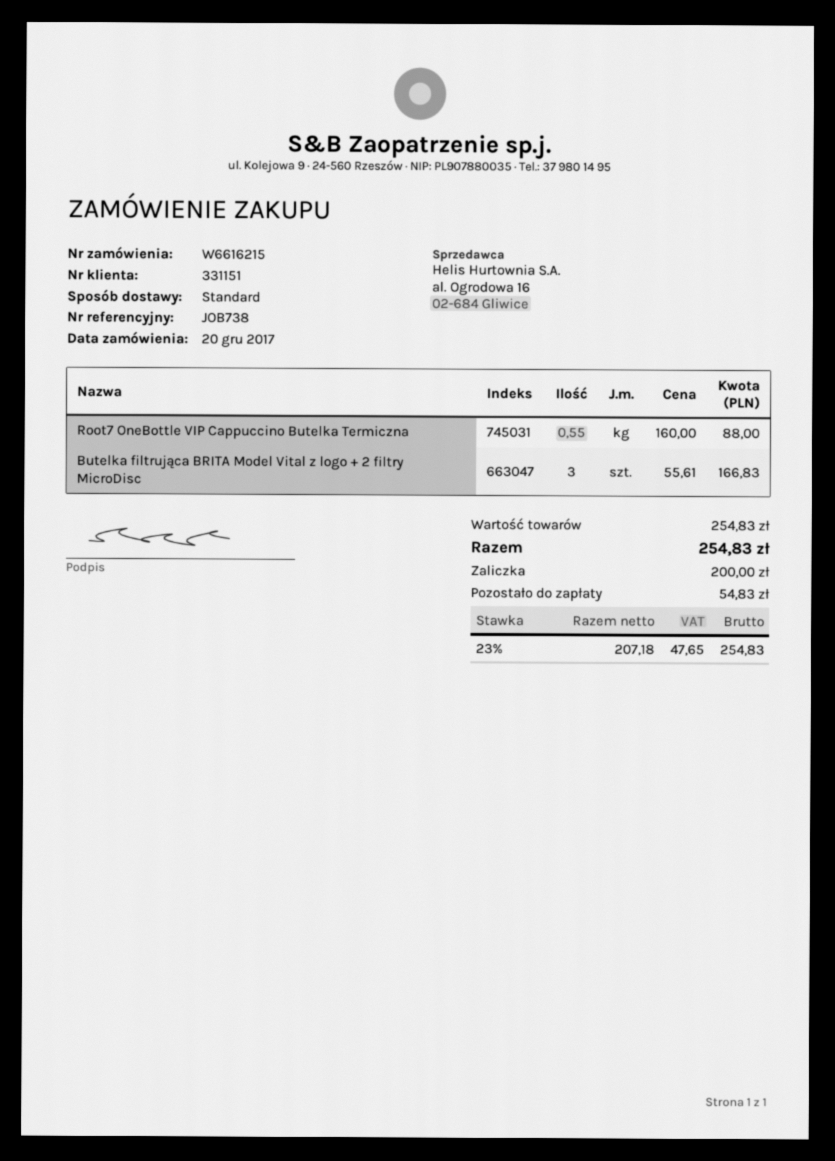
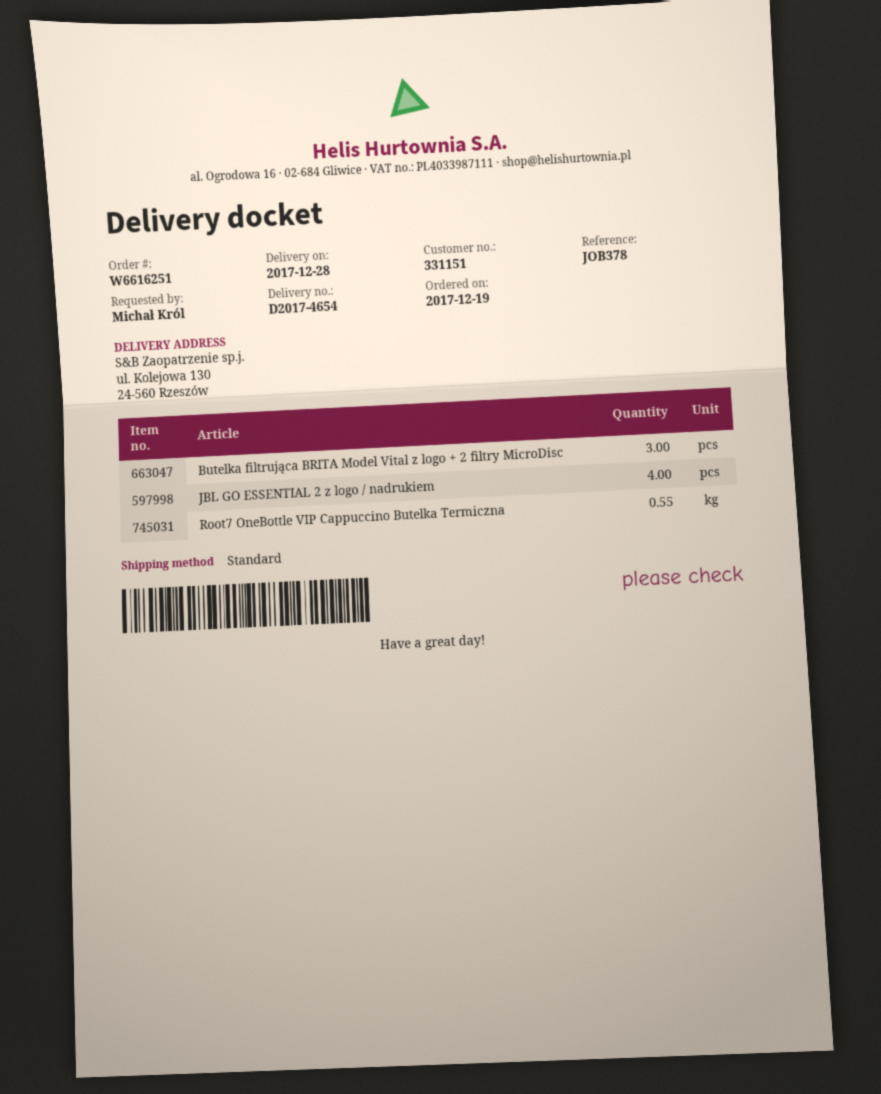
order number: W6616215 -> W6616251
order date: 2017-12-20 -> 2017-12-19
reference: JOB738 -> JOB378
JBL GO ESSENTIAL 2 z logo / nadrukiem: none -> 4

